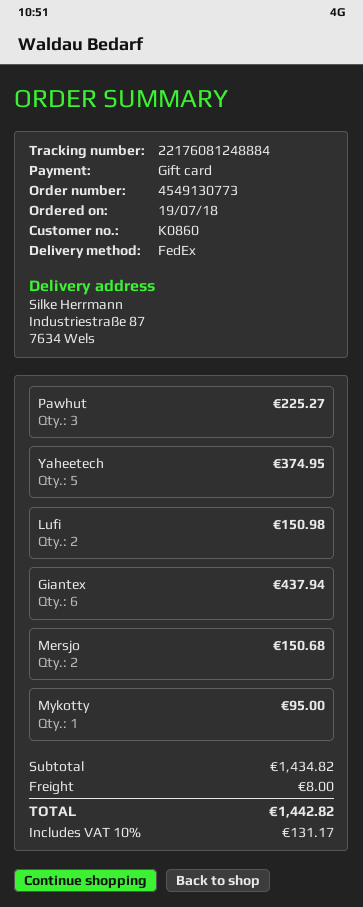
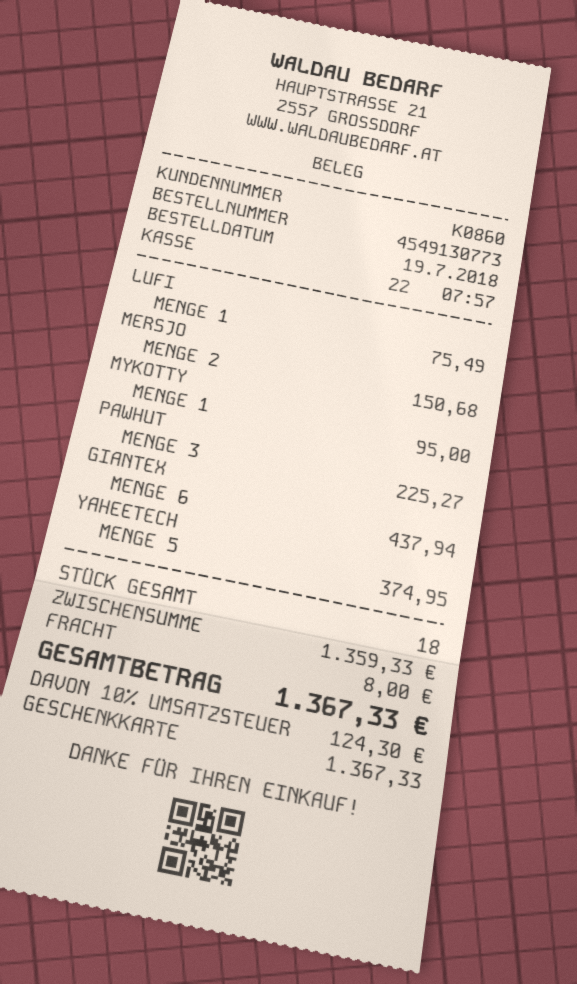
Lufi: 2 for 150.98 -> 1 for 75.49
subtotal: 1434.82 -> 1359.33
tax: 10% = 131.17 -> 10% = 124.30
total: 1442.82 -> 1367.33

